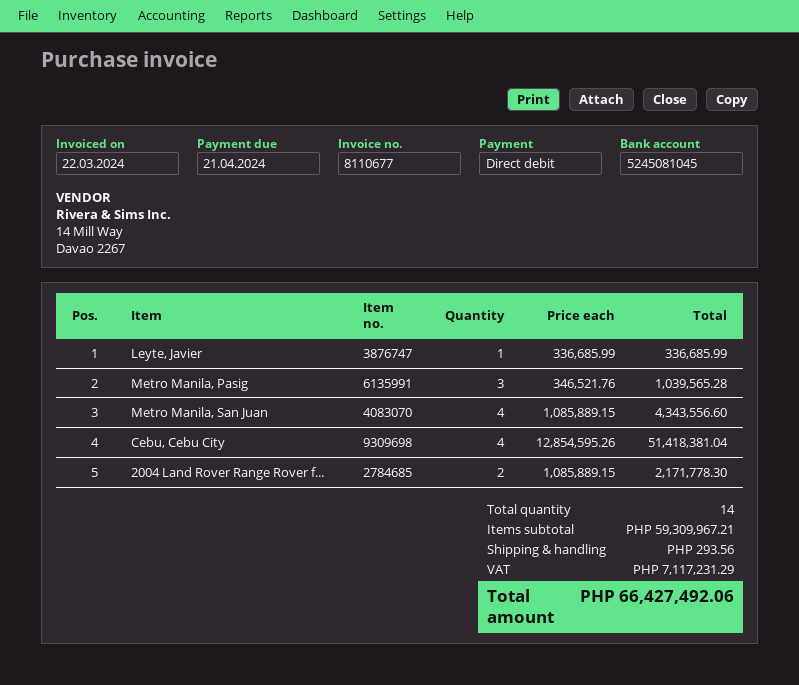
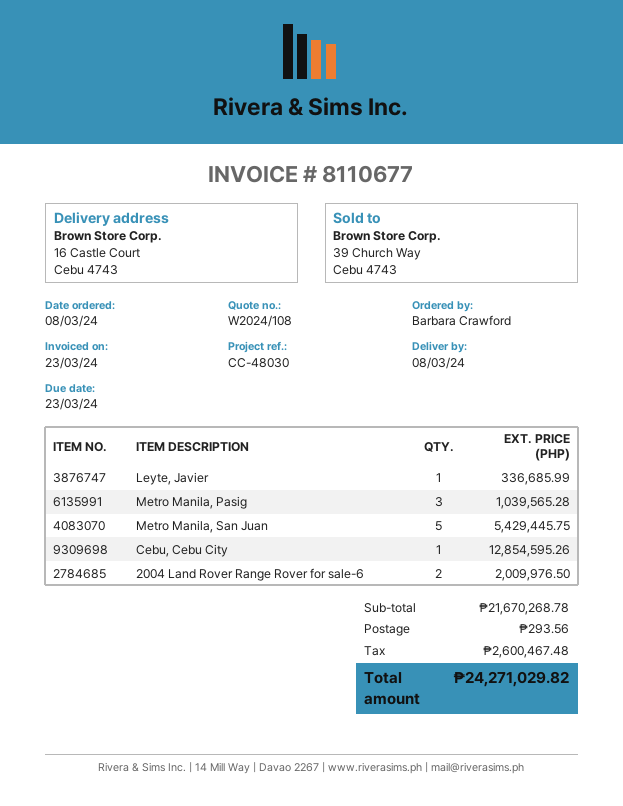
invoice date: 2024-03-22 -> 2024-03-23
due date: 2024-04-21 -> 2024-03-23
Metro Manila, San Juan: 4 for 4343556.60 -> 5 for 5429445.75
Cebu, Cebu City: 4 for 51418381.04 -> 1 for 12854595.26
2004 Land Rover Range Rover f...: 2 for 2171778.30 -> 2 for 2009976.50
subtotal: 59309967.21 -> 21670268.78
tax: 7117231.29 -> 2600467.48
total: 66427492.06 -> 24271029.82

